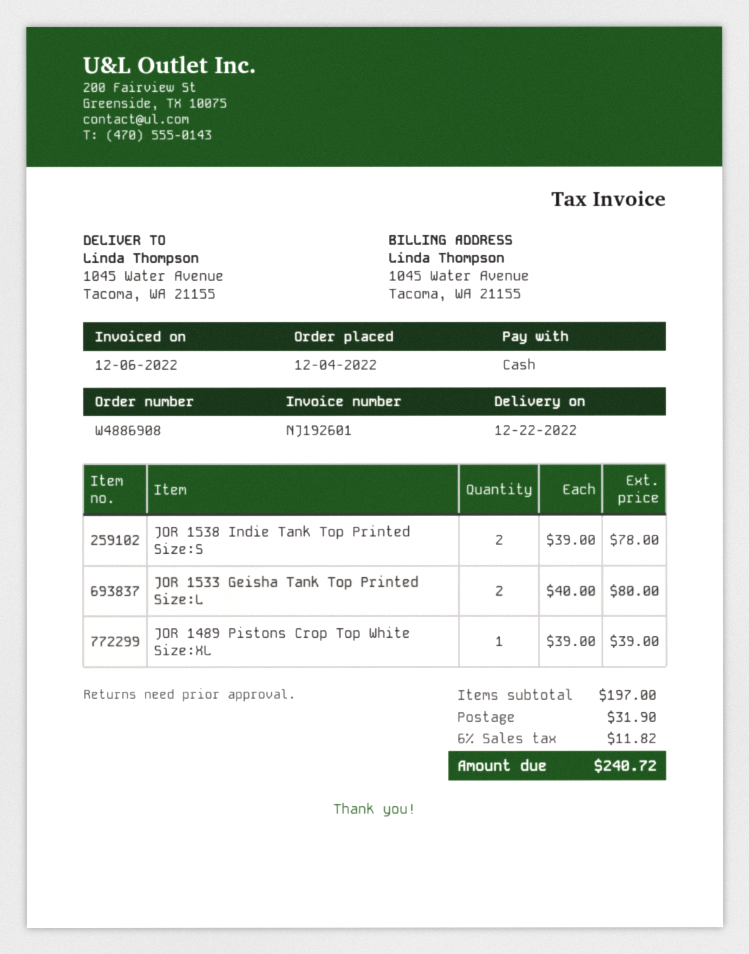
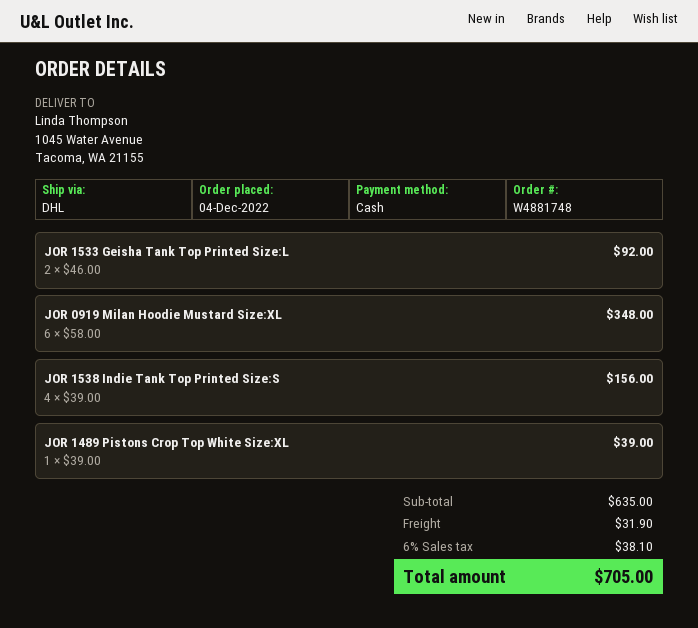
order number: W4886908 -> W4881748
JOR 1538 Indie Tank Top Printed Size:S: 2 x 39.00 = 78.00 -> 4 x 39.00 = 156.00
JOR 1533 Geisha Tank Top Printed Size:L: 2 x 40.00 = 80.00 -> 2 x 46.00 = 92.00
JOR 0919 Milan Hoodie Mustard Size:XL: none -> 6 x 58.00 = 348.00
subtotal: 197.00 -> 635.00
tax: 6% = 11.82 -> 6% = 38.10
total: 240.72 -> 705.00

